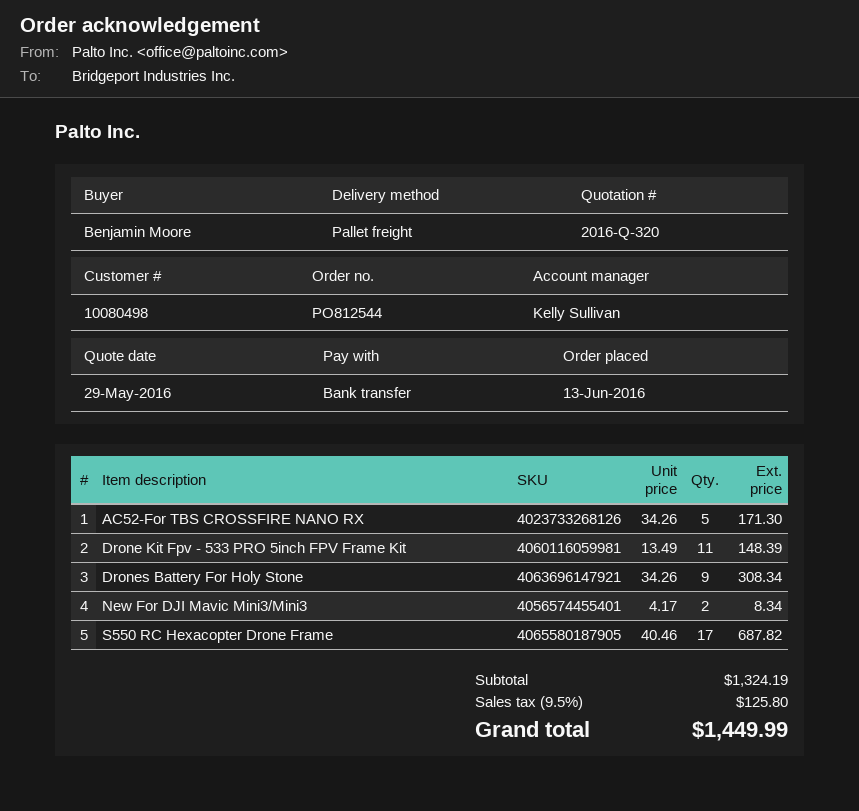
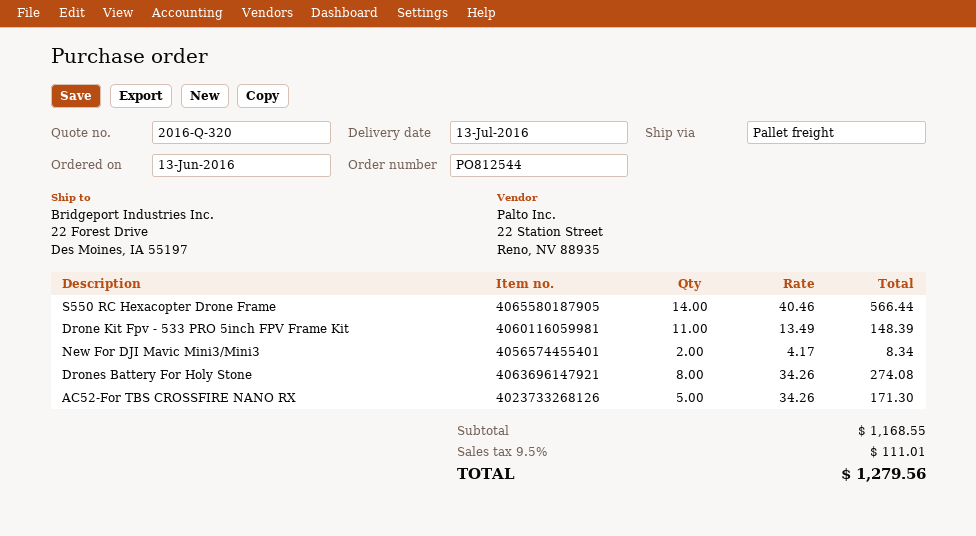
Drones Battery For Holy Stone: 9 x 34.26 = 308.34 -> 8 x 34.26 = 274.08
S550 RC Hexacopter Drone Frame: 17 x 40.46 = 687.82 -> 14 x 40.46 = 566.44
subtotal: 1324.19 -> 1168.55
tax: 9.5% = 125.80 -> 9.5% = 111.01
total: 1449.99 -> 1279.56

